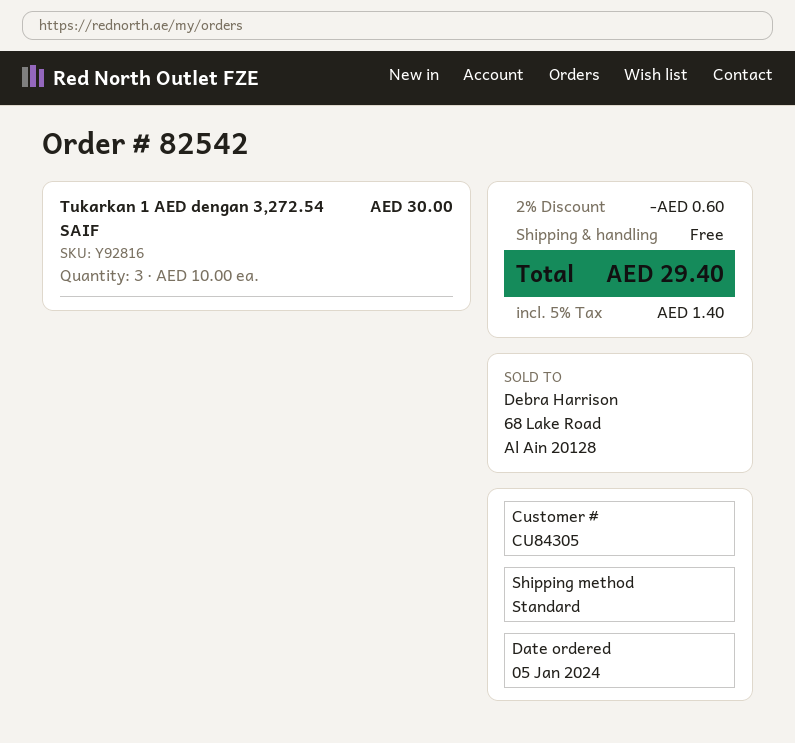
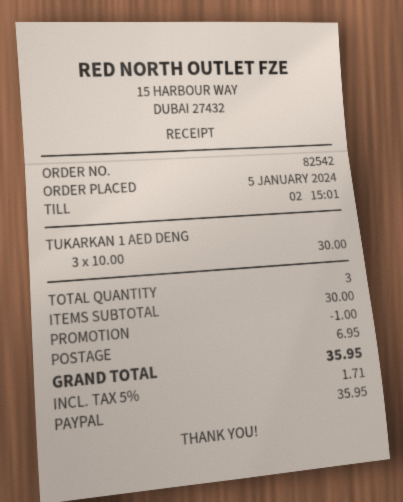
discount: 0.60 -> 1.00
shipping: 0.00 -> 6.95
tax: 5% = 1.40 -> 5% = 1.71
total: 29.40 -> 35.95

